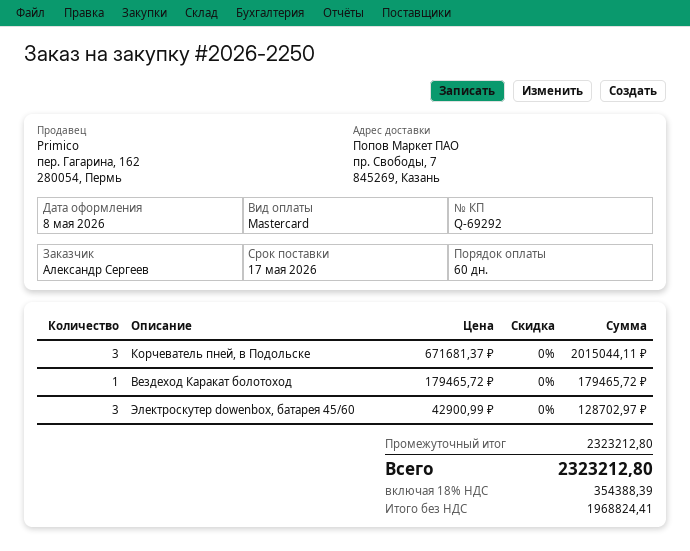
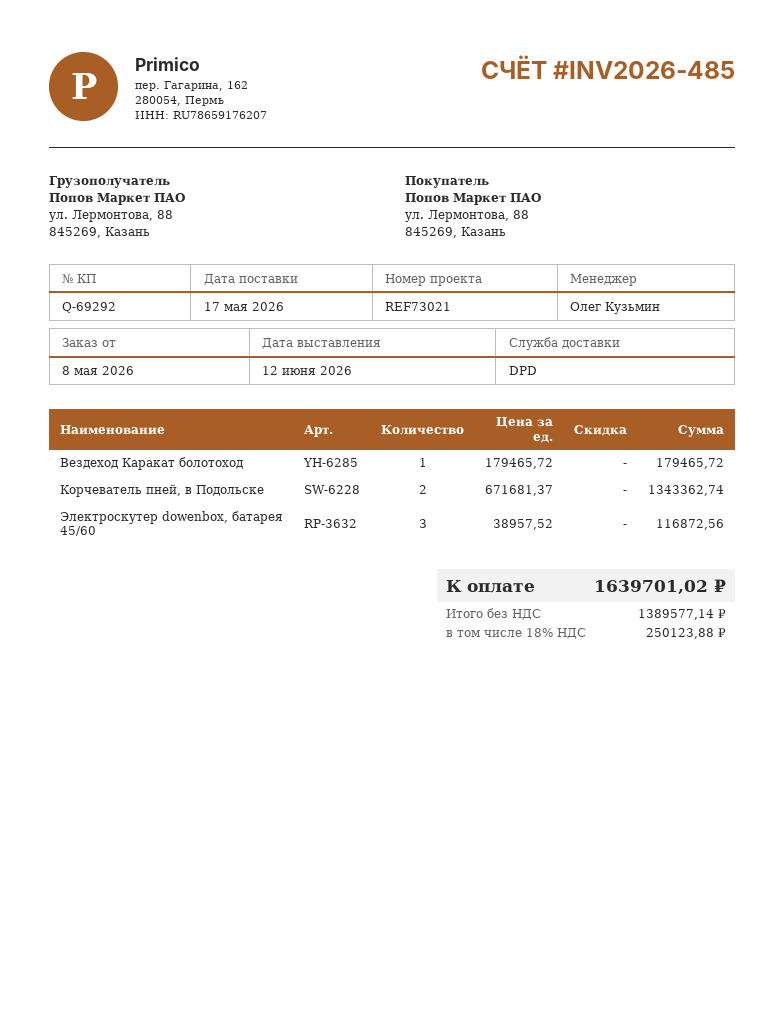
ship to: пр. Свободы, 7, 845269, Казань -> ул. Лермонтова, 88, 845269, Казань
Корчеватель пней, в Подольске: 3 x 671681.37 = 2015044.11 -> 2 x 671681.37 = 1343362.74
Электроскутер dowenbox, батарея 45/60: 3 x 42900.99 = 128702.97 -> 3 x 38957.52 = 116872.56
net: 1968824.41 -> 1389577.14
tax: 18% = 354388.39 -> 18% = 250123.88
total: 2323212.80 -> 1639701.02

